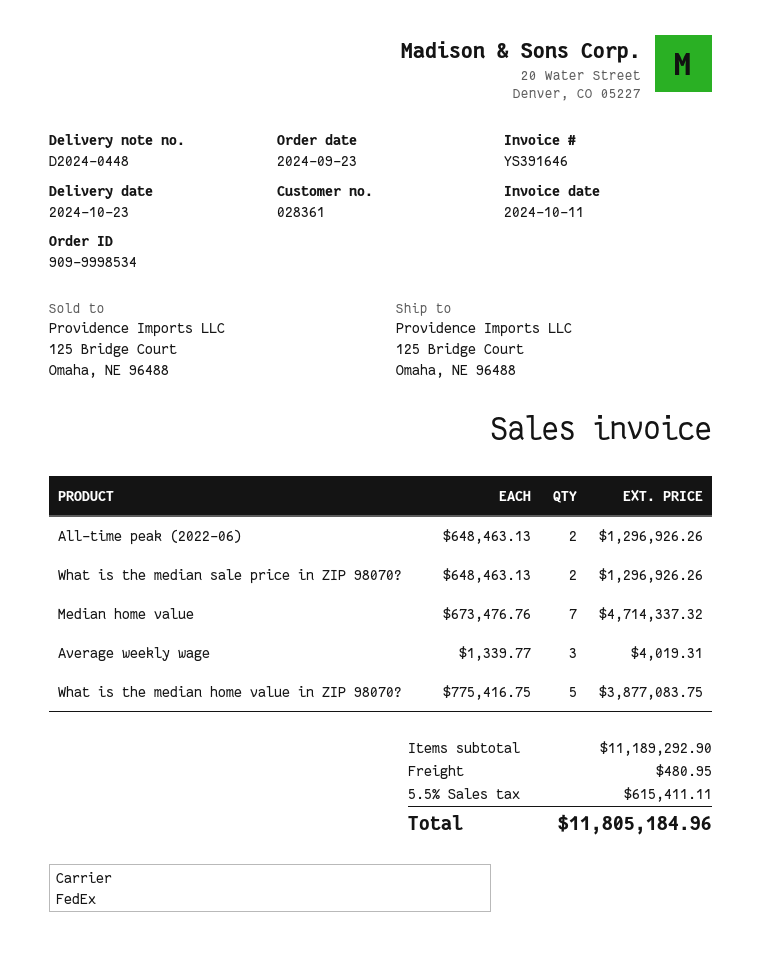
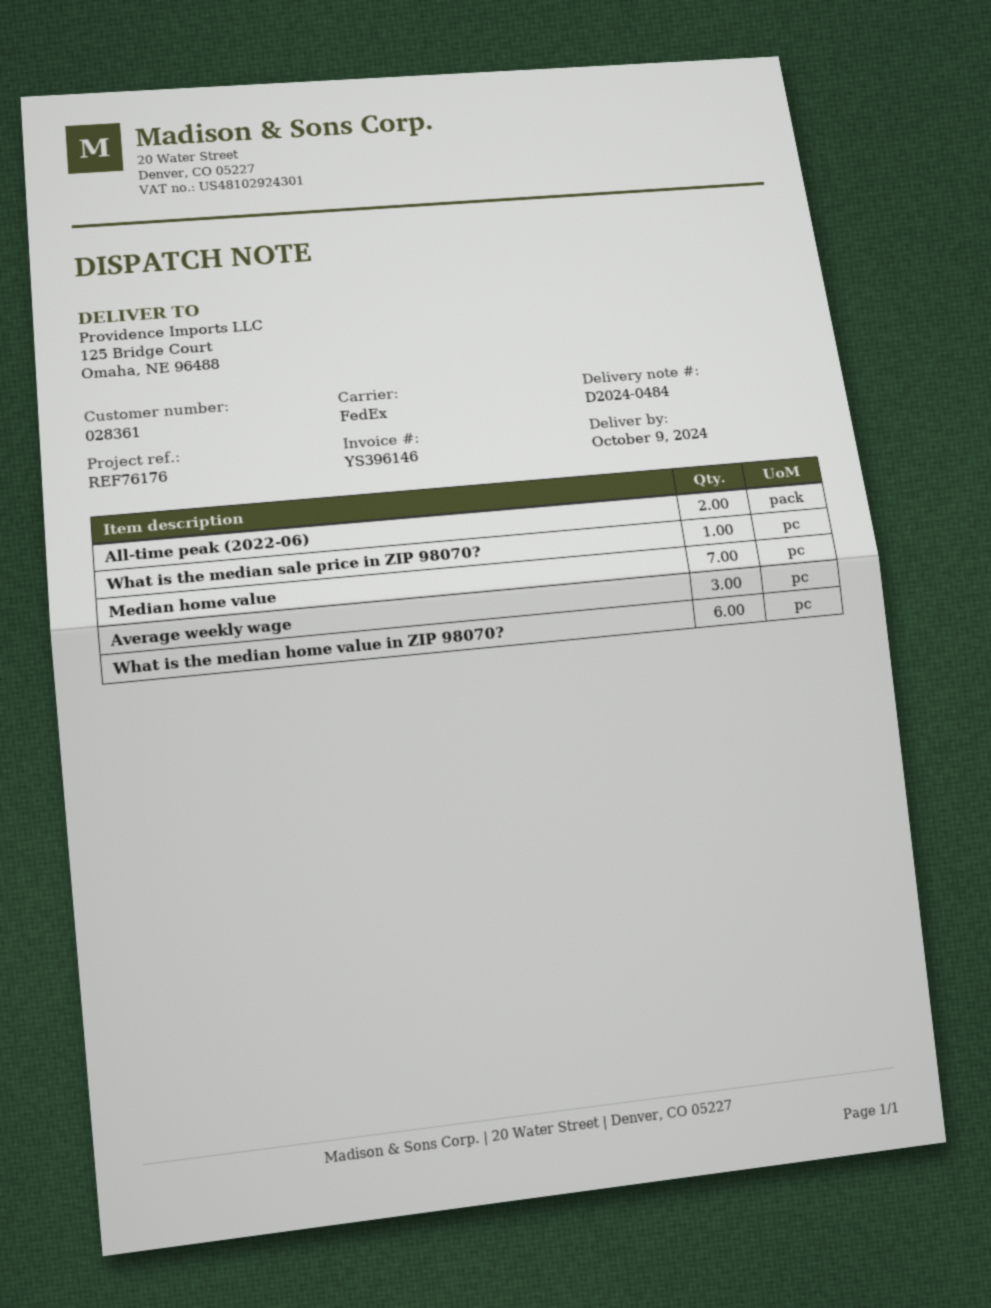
delivery note number: D2024-0448 -> D2024-0484
delivery date: 2024-10-23 -> 2024-10-09
invoice number: YS391646 -> YS396146
What is the median sale price in ZIP 98070?: 2 -> 1
What is the median home value in ZIP 98070?: 5 -> 6

